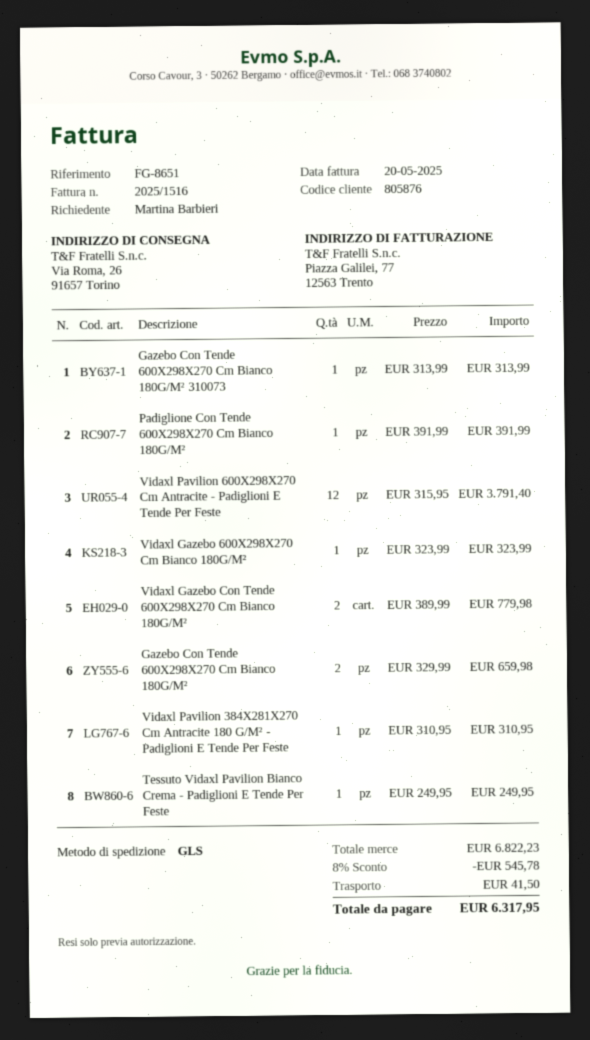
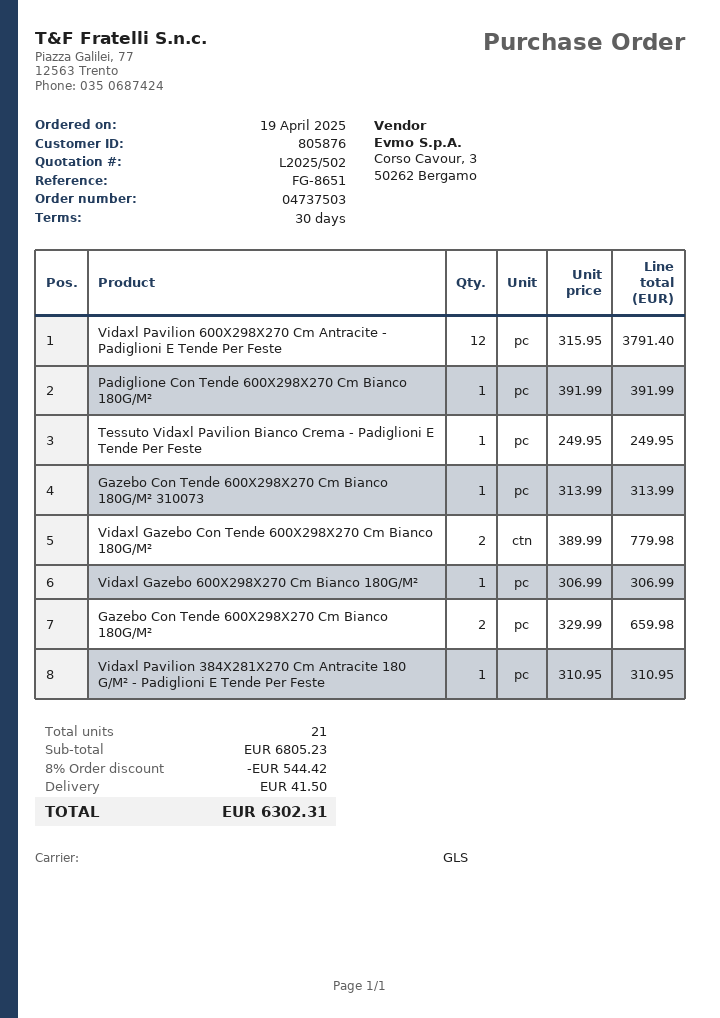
Vidaxl Gazebo 600X298X270 Cm Bianco 180G/M²: 1 x 323.99 = 323.99 -> 1 x 306.99 = 306.99
subtotal: 6822.23 -> 6805.23
discount: 8% = 545.78 -> 8% = 544.42
total: 6317.95 -> 6302.31

